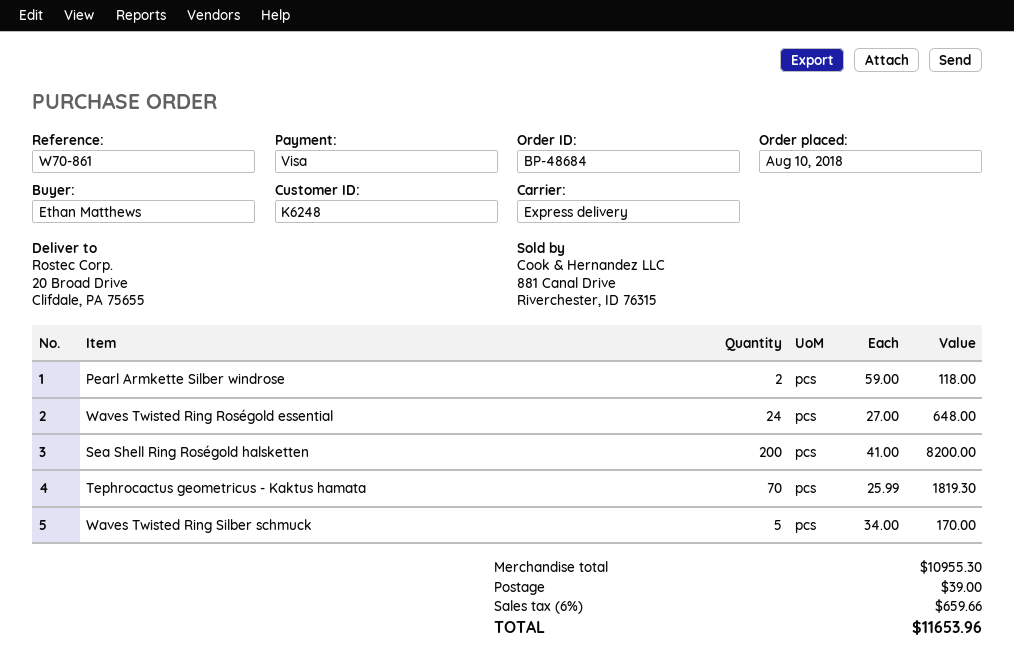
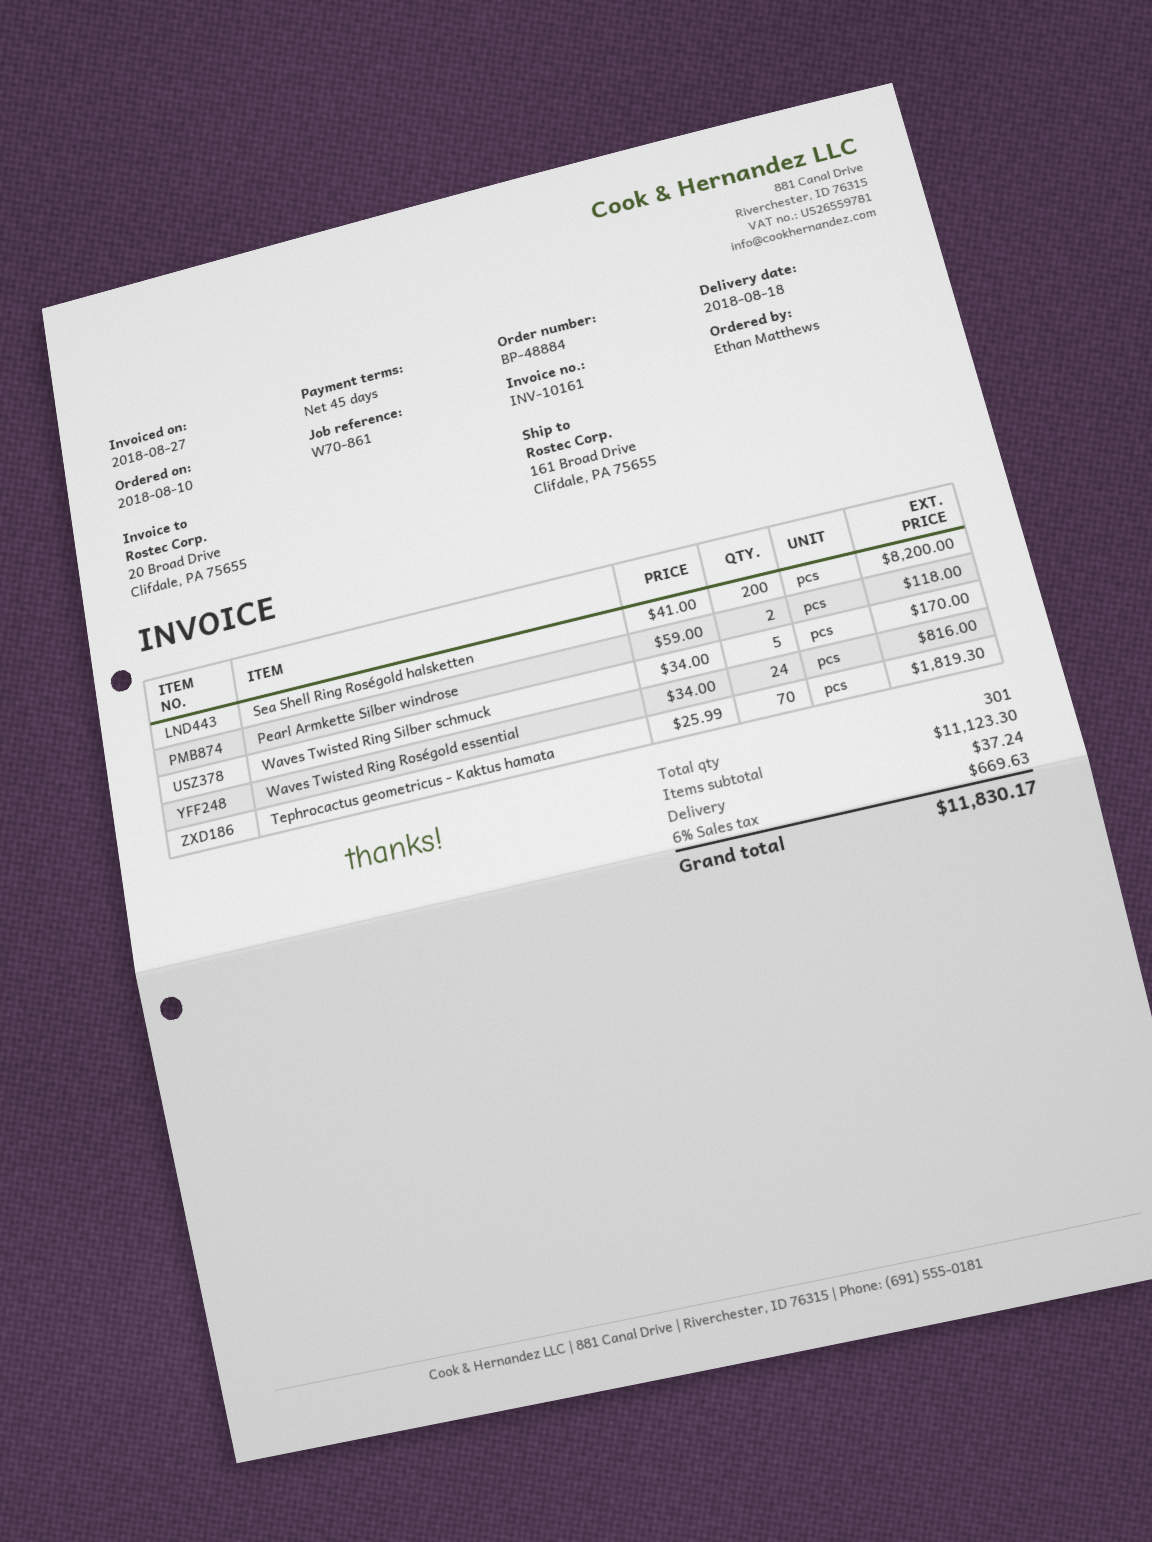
order number: BP-48684 -> BP-48884
ship to: 20 Broad Drive, Clifdale, PA 75655 -> 161 Broad Drive, Clifdale, PA 75655
Waves Twisted Ring Roségold essential: 24 x 27.00 = 648.00 -> 24 x 34.00 = 816.00
subtotal: 10955.30 -> 11123.30
shipping: 39.00 -> 37.24
tax: 6% = 659.66 -> 6% = 669.63
total: 11653.96 -> 11830.17

